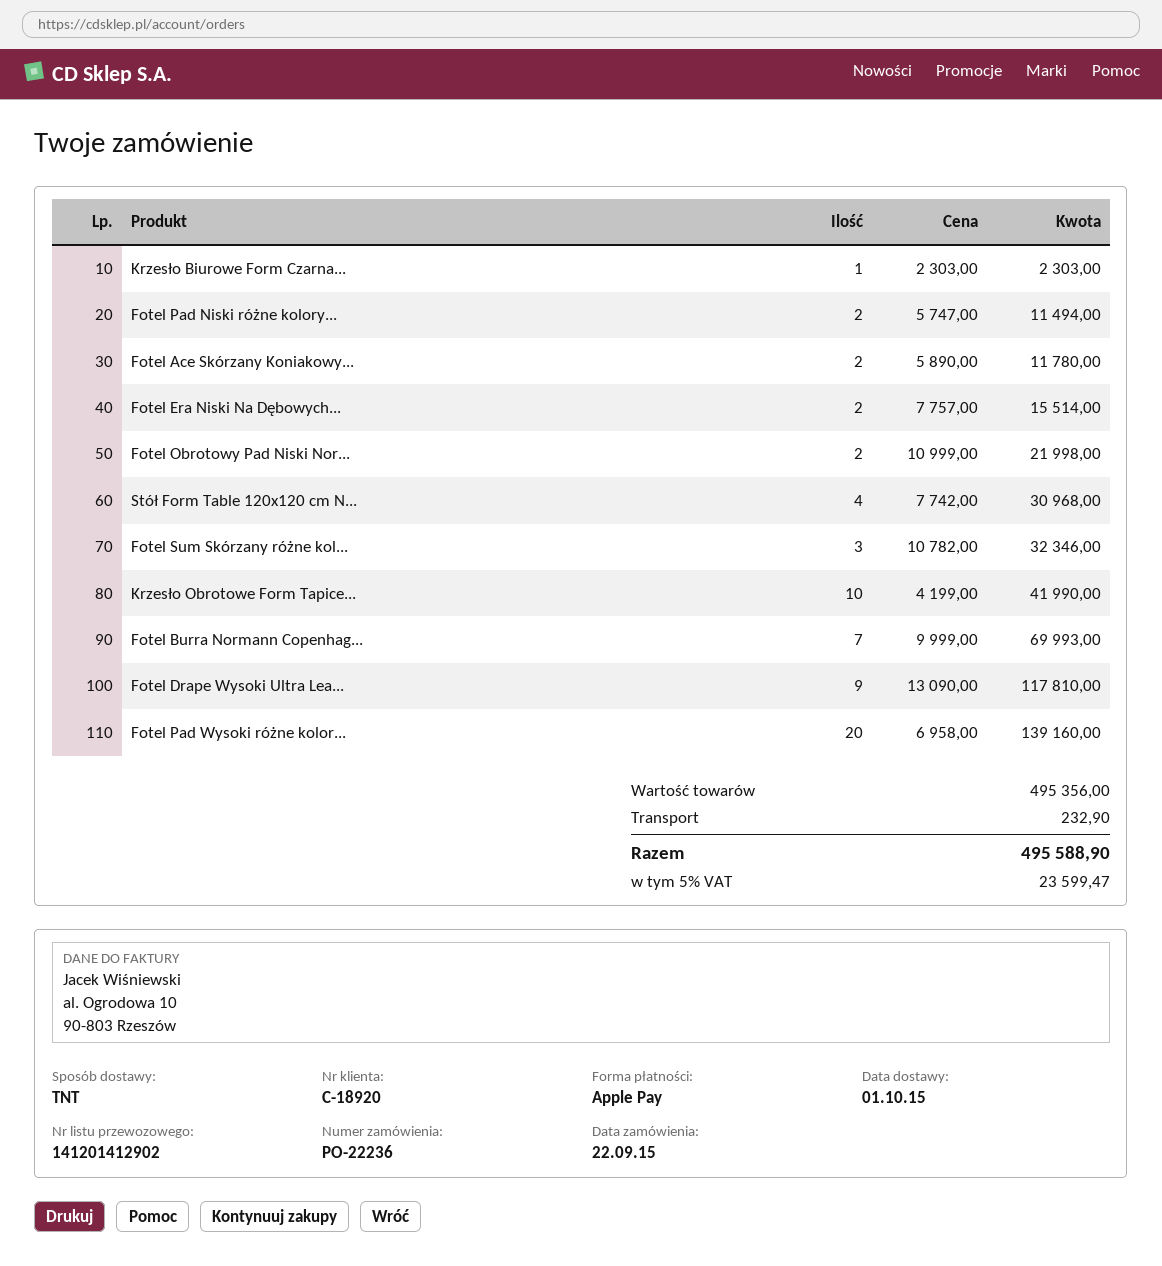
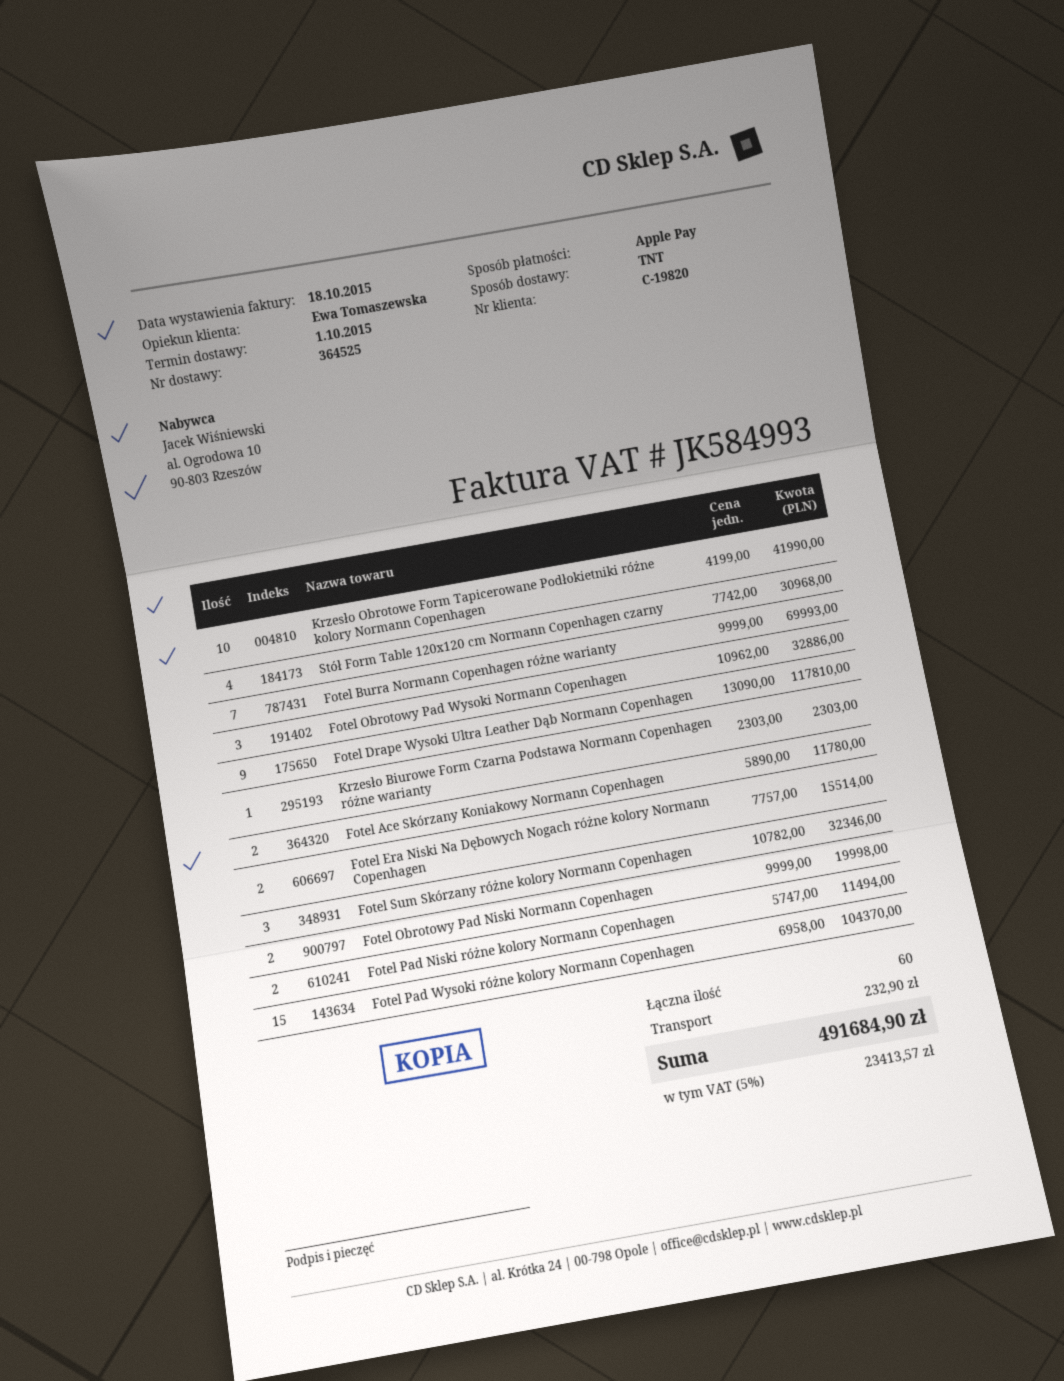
customer number: C-18920 -> C-19820
Fotel Obrotowy Pad Niski Nor...: 2 x 10999.00 = 21998.00 -> 2 x 9999.00 = 19998.00
Fotel Pad Wysoki różne kolor...: 20 x 6958.00 = 139160.00 -> 15 x 6958.00 = 104370.00
Fotel Obrotowy Pad Wysoki Normann Copenhagen: none -> 3 x 10962.00 = 32886.00
tax: 5% = 23599.47 -> 5% = 23413.57
total: 495588.90 -> 491684.90

